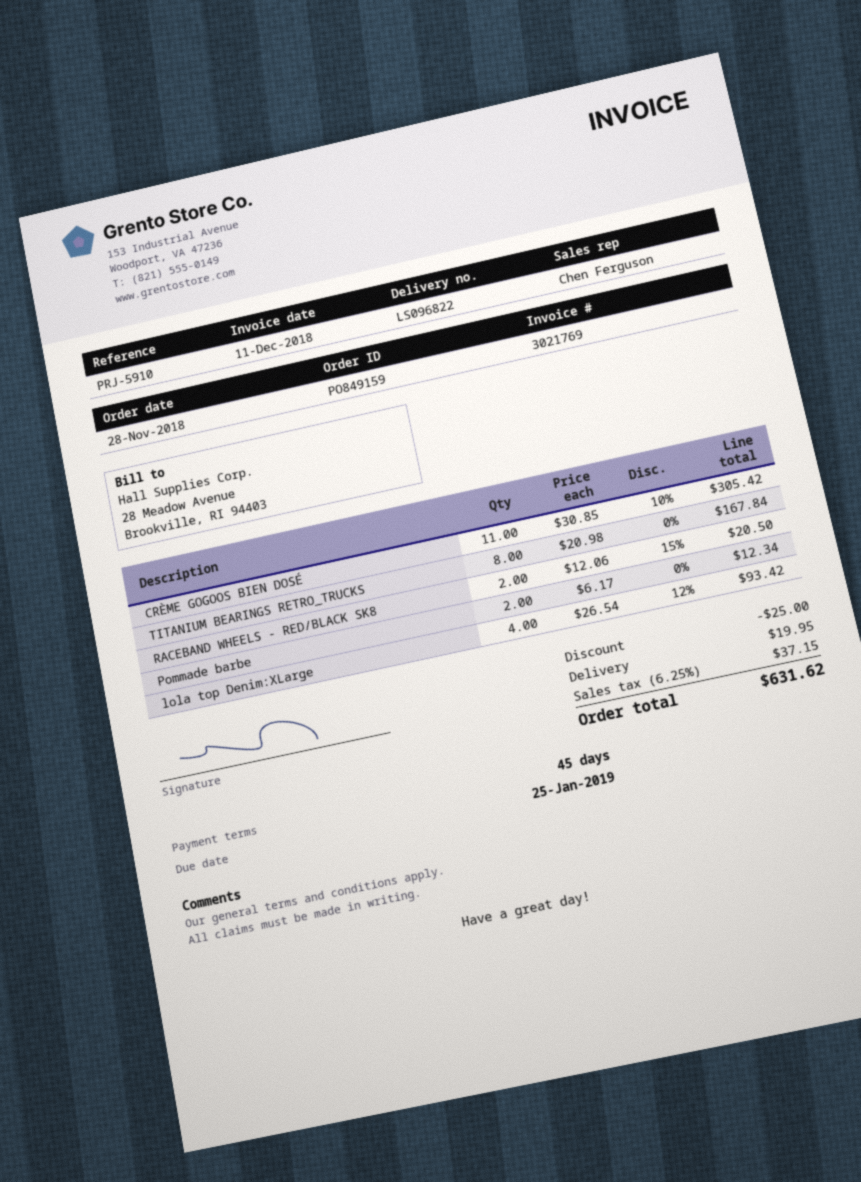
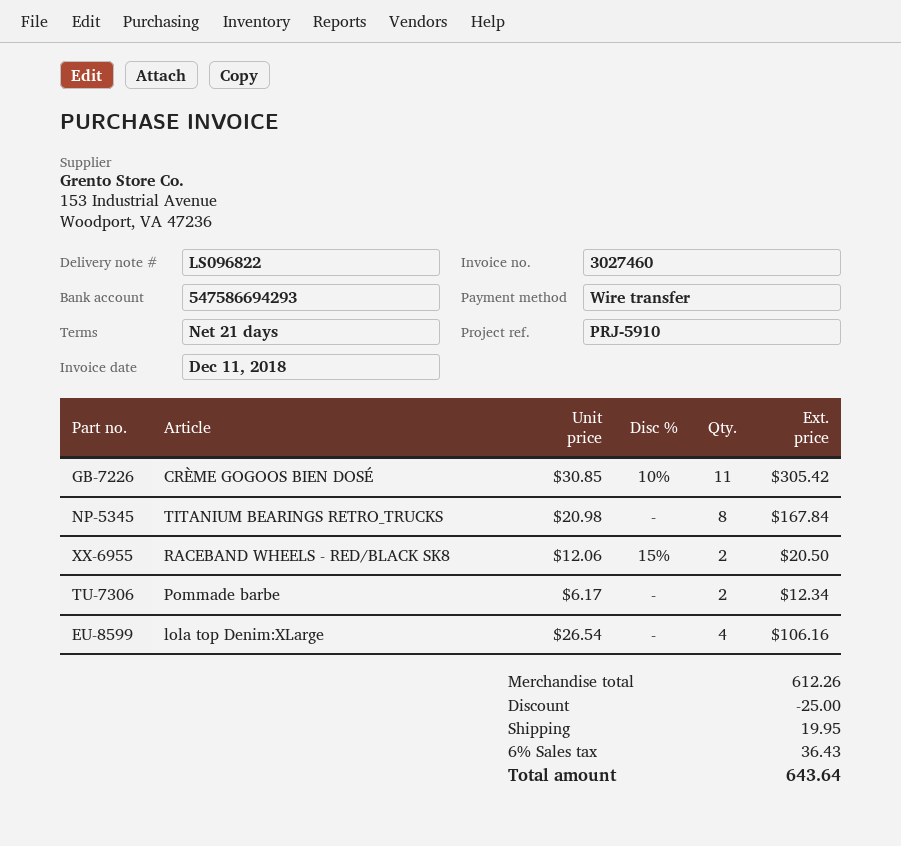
invoice number: 3021769 -> 3027460
payment terms: 45 days -> 21 days
lola top Denim:XLarge: 4 x 26.54 - 12% = 93.42 -> 4 x 26.54 = 106.16
tax: 6.25% = 37.15 -> 6% = 36.43
total: 631.62 -> 643.64

